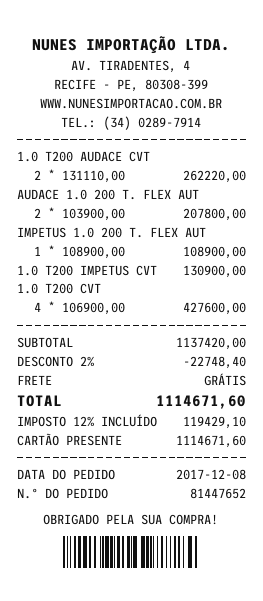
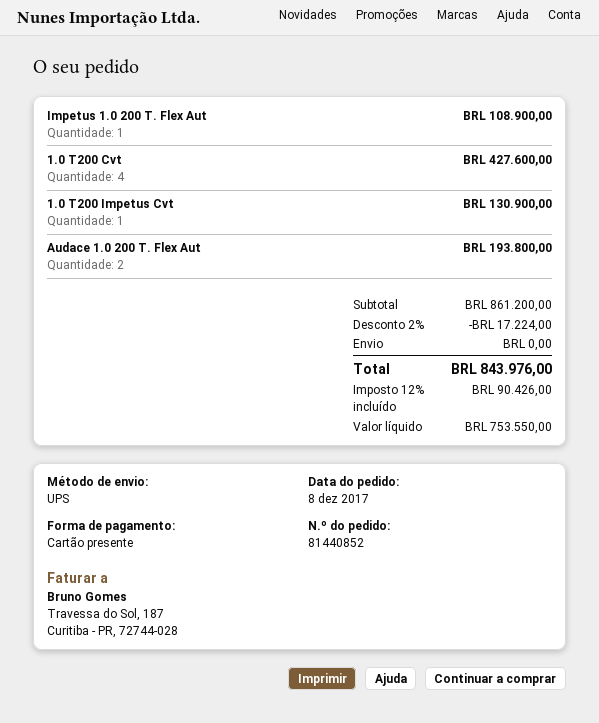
order number: 81447652 -> 81440852
1.0 T200 AUDACE CVT: 2 for 262220.00 -> none
AUDACE 1.0 200 T. FLEX AUT: 2 for 207800.00 -> 2 for 193800.00
subtotal: 1137420.00 -> 861200.00
discount: 2% = 22748.40 -> 2% = 17224.00
tax: 12% = 119429.10 -> 12% = 90426.00
total: 1114671.60 -> 843976.00

